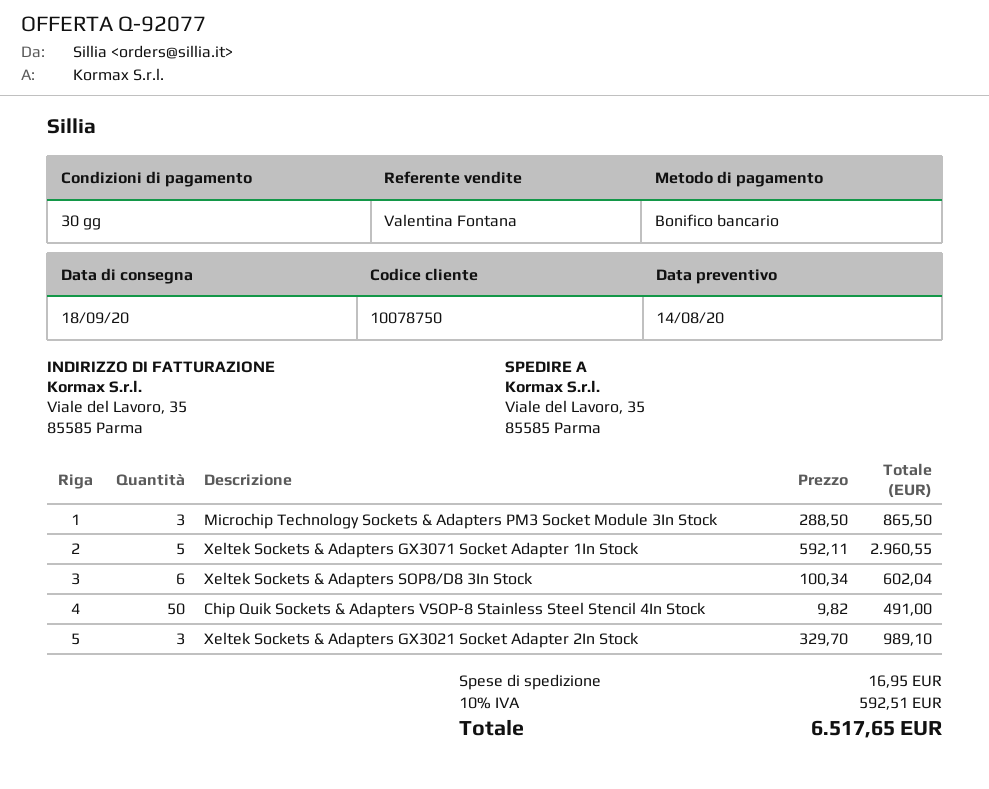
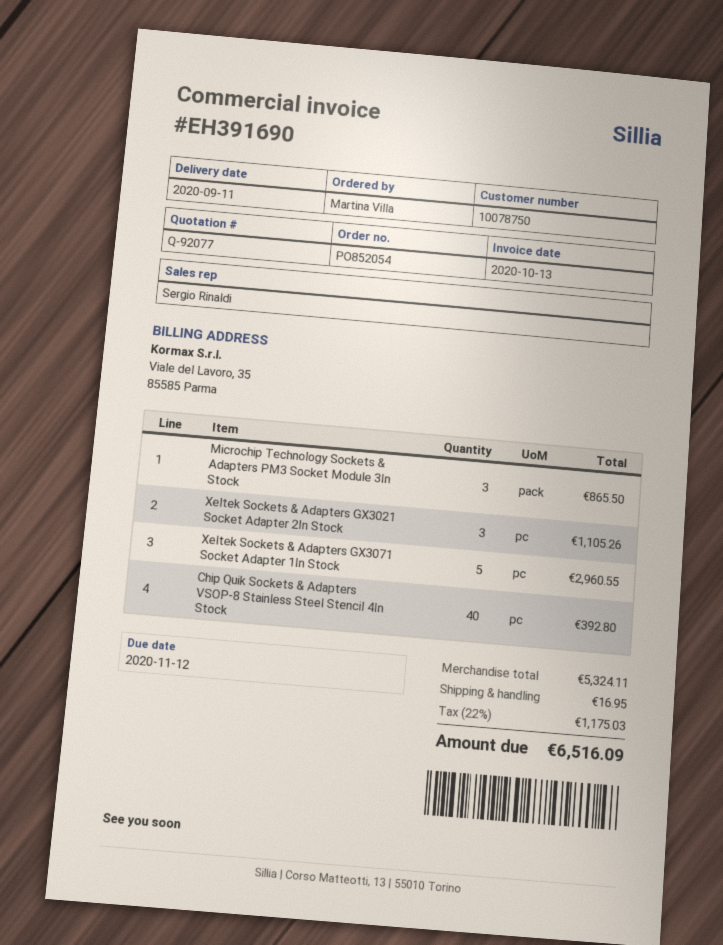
delivery date: 2020-09-18 -> 2020-09-11
sales rep: Valentina Fontana -> Sergio Rinaldi
Xeltek Sockets & Adapters SOP8/D8 3In Stock: 6 for 602.04 -> none
Chip Quik Sockets & Adapters VSOP-8 Stainless Steel Stencil 4In Stock: 50 for 491.00 -> 40 for 392.80
Xeltek Sockets & Adapters GX3021 Socket Adapter 2In Stock: 3 for 989.10 -> 3 for 1105.26
tax: 10% = 592.51 -> 22% = 1175.03
total: 6517.65 -> 6516.09

